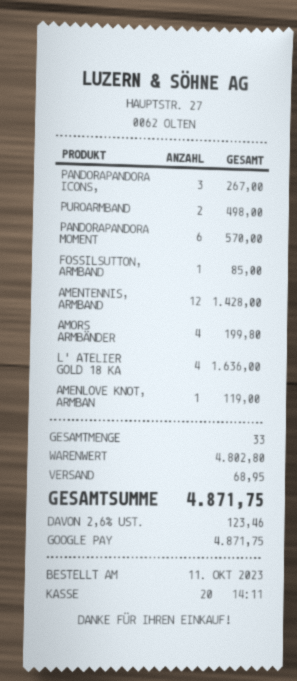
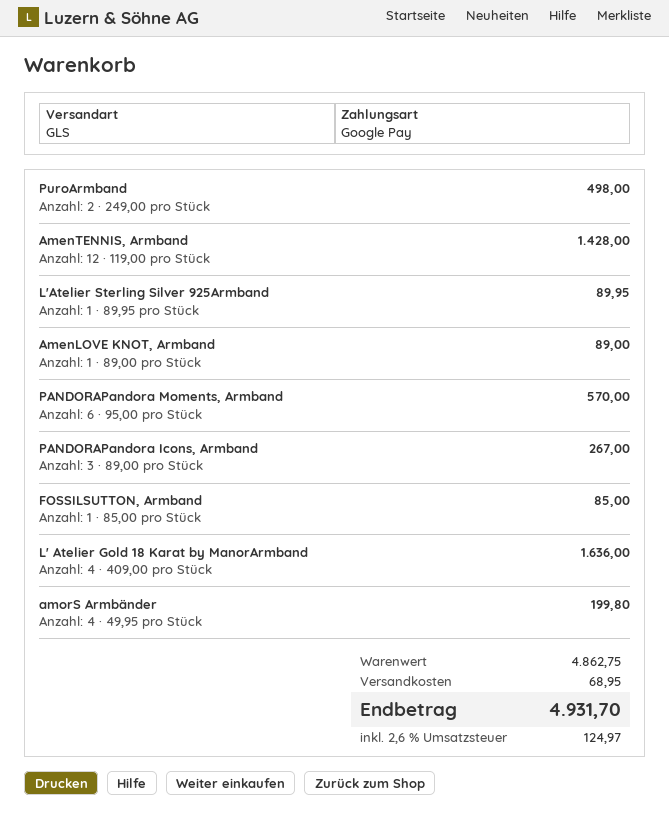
AMENLOVE KNOT, ARMBAN: 1 for 119.00 -> 1 for 89.00
L'Atelier Sterling Silver 925Armband: none -> 1 for 89.95
subtotal: 4802.80 -> 4862.75
tax: 2.6% = 123.46 -> 2.6% = 124.97
total: 4871.75 -> 4931.70

